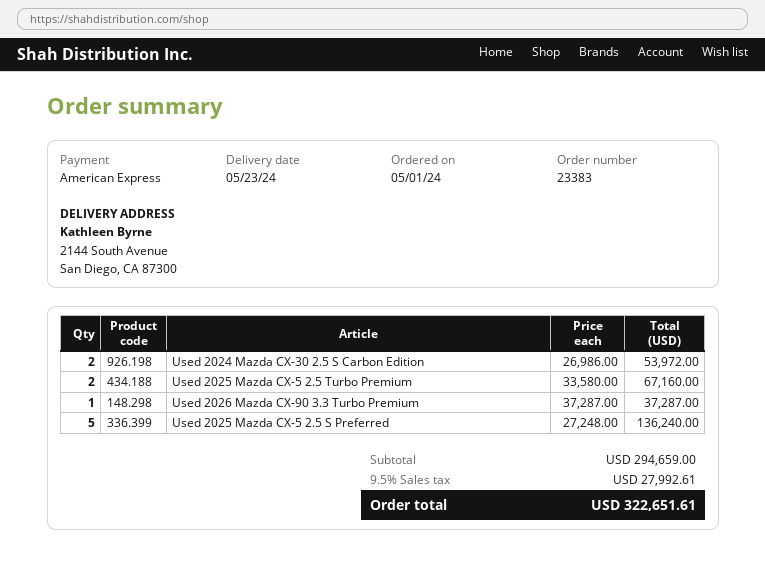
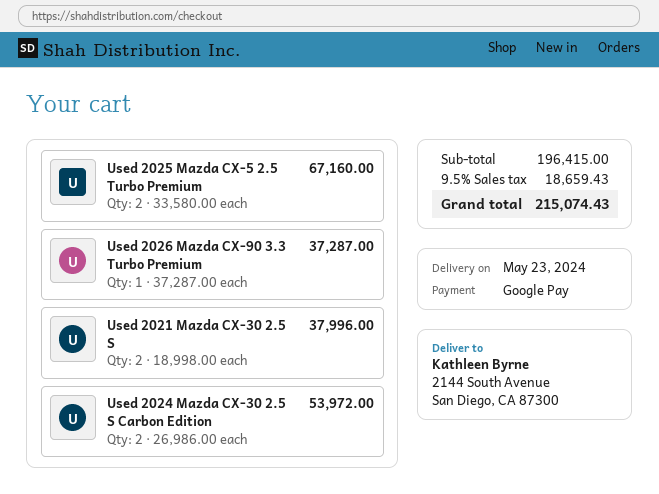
payment method: American Express -> Google Pay
Used 2025 Mazda CX-5 2.5 S Preferred: 5 x 27248.00 = 136240.00 -> none
Used 2021 Mazda CX-30 2.5 S: none -> 2 x 18998.00 = 37996.00
subtotal: 294659.00 -> 196415.00
tax: 9.5% = 27992.61 -> 9.5% = 18659.43
total: 322651.61 -> 215074.43

